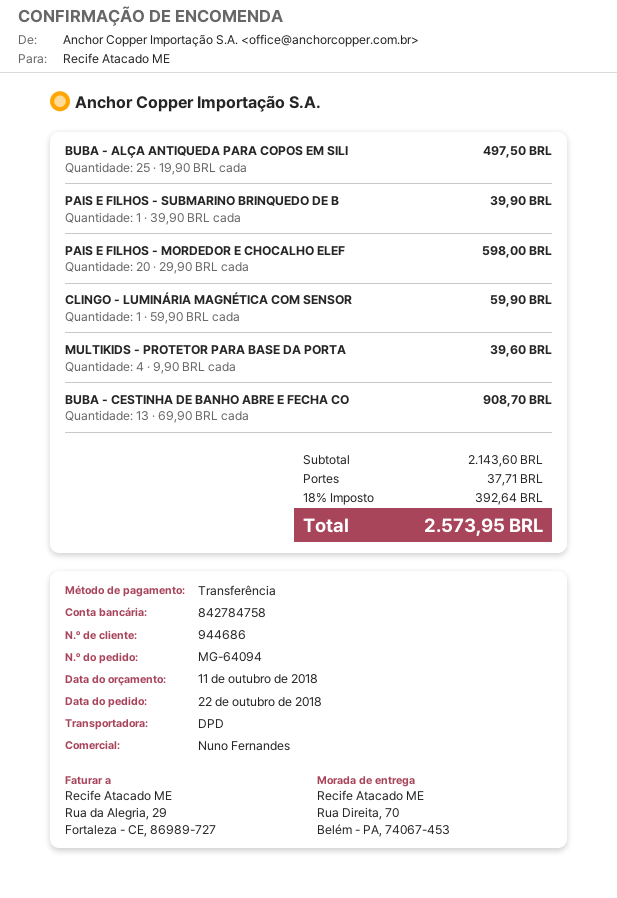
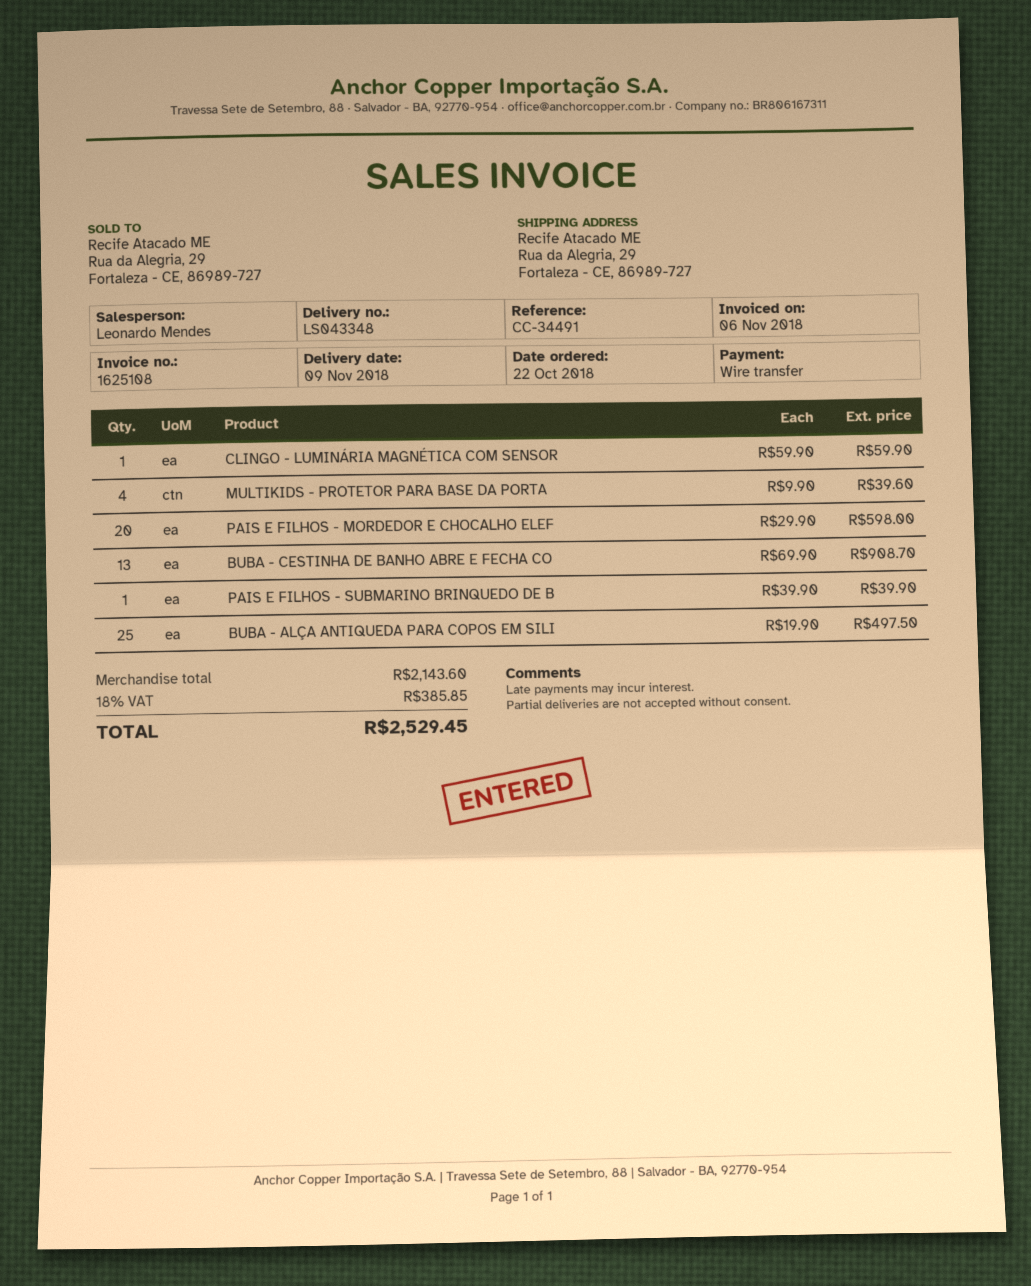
sales rep: Nuno Fernandes -> Leonardo Mendes
ship to: Rua Direita, 70, Belém - PA, 74067-453 -> Rua da Alegria, 29, Fortaleza - CE, 86989-727
shipping: 37.71 -> none
tax: 18% = 392.64 -> 18% = 385.85
total: 2573.95 -> 2529.45

